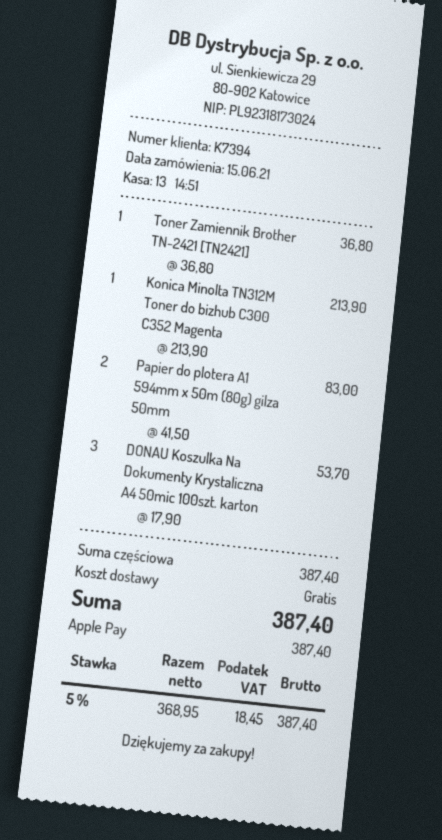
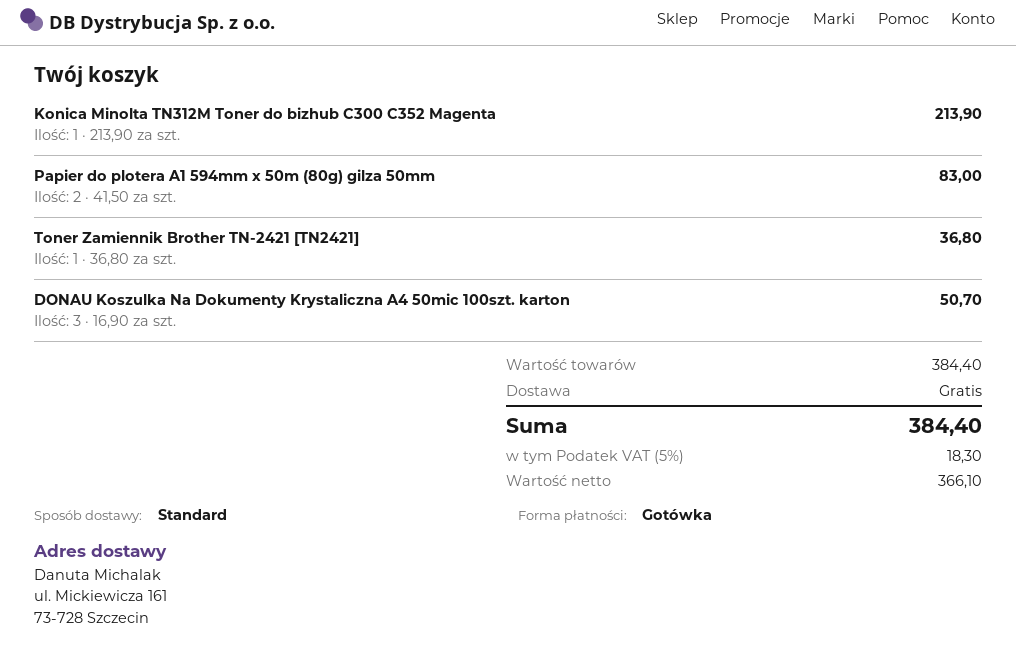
payment method: Apple Pay -> cash
DONAU Koszulka Na Dokumenty Krystaliczna A4 50mic 100szt. karton: 3 x 17.90 = 53.70 -> 3 x 16.90 = 50.70
subtotal: 387.40 -> 384.40
net: 368.95 -> 366.10
tax: 5% = 18.45 -> 5% = 18.30
total: 387.40 -> 384.40

